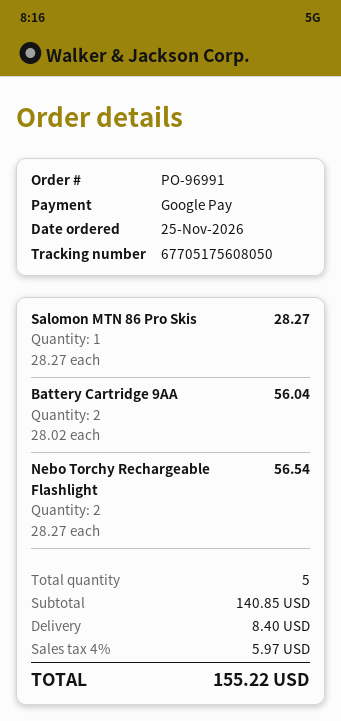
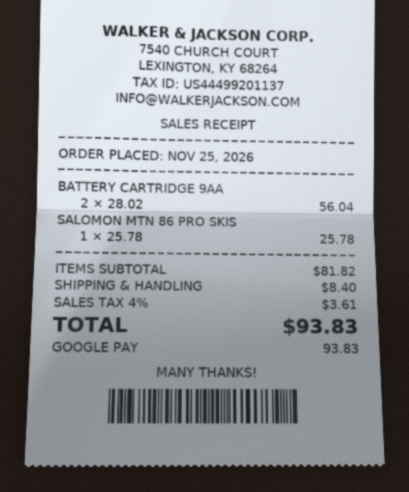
Salomon MTN 86 Pro Skis: 1 x 28.27 = 28.27 -> 1 x 25.78 = 25.78
Nebo Torchy Rechargeable Flashlight: 2 x 28.27 = 56.54 -> none
subtotal: 140.85 -> 81.82
tax: 4% = 5.97 -> 4% = 3.61
total: 155.22 -> 93.83

